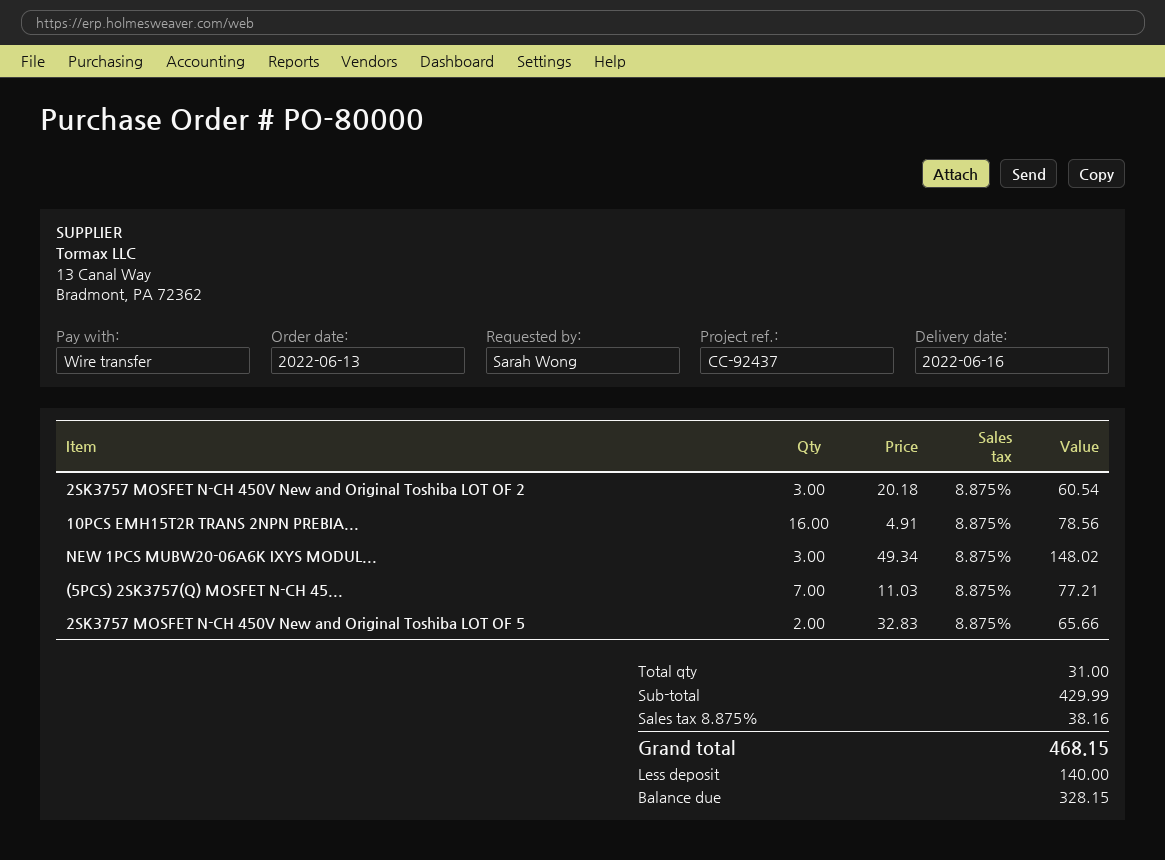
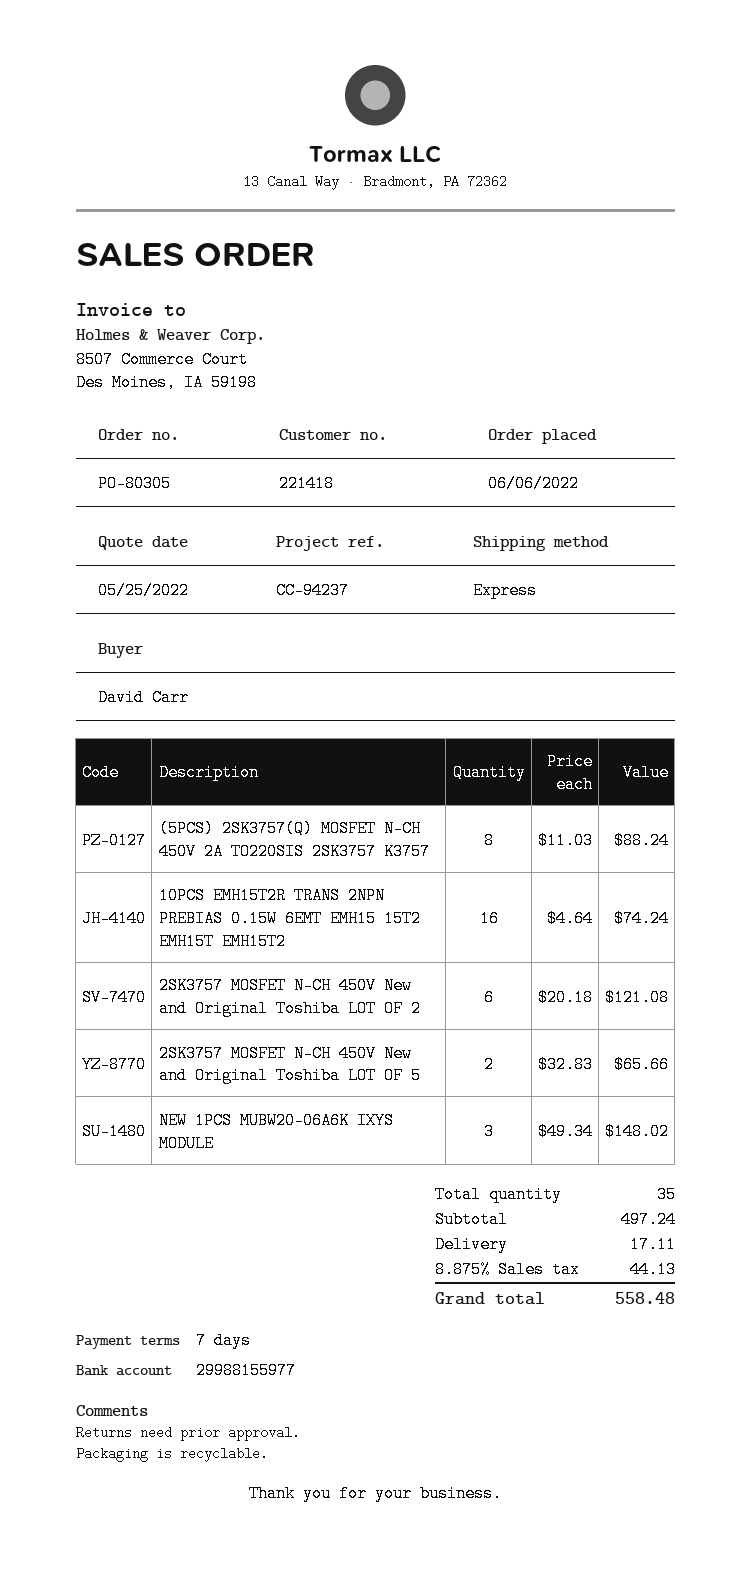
order number: PO-80000 -> PO-80305
order date: 2022-06-13 -> 2022-06-06
reference: CC-92437 -> CC-94237
ordered by: Sarah Wong -> David Carr
2SK3757 MOSFET N-CH 450V New and Original Toshiba LOT OF 2: 3 x 20.18 = 60.54 -> 6 x 20.18 = 121.08
10PCS EMH15T2R TRANS 2NPN PREBIA...: 16 x 4.91 = 78.56 -> 16 x 4.64 = 74.24
(5PCS) 2SK3757(Q) MOSFET N-CH 45...: 7 x 11.03 = 77.21 -> 8 x 11.03 = 88.24
total quantity: 31 -> 35
subtotal: 429.99 -> 497.24
shipping: none -> 17.11
tax: 8.875% = 38.16 -> 8.875% = 44.13
total: 468.15 -> 558.48

